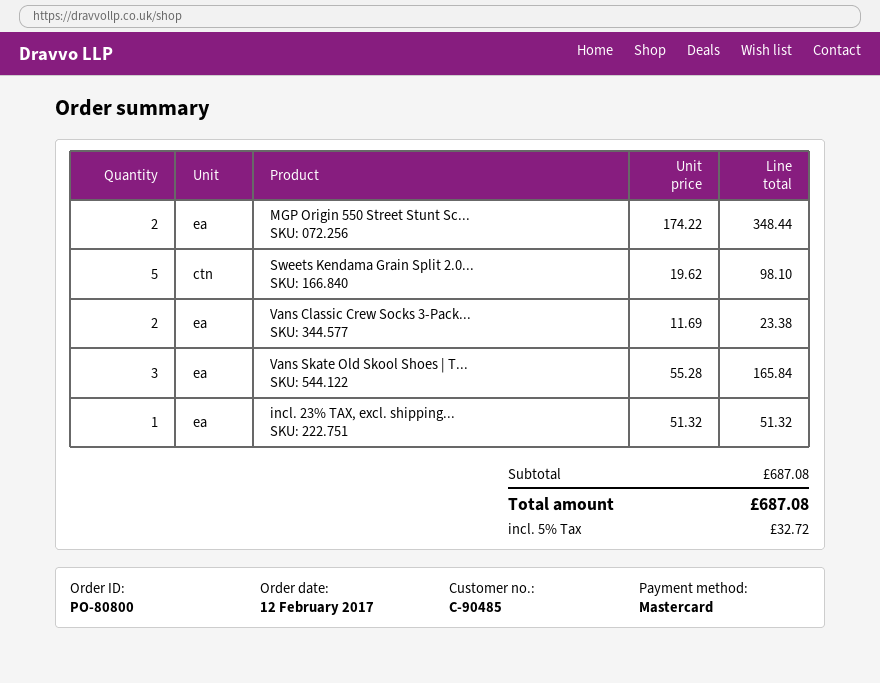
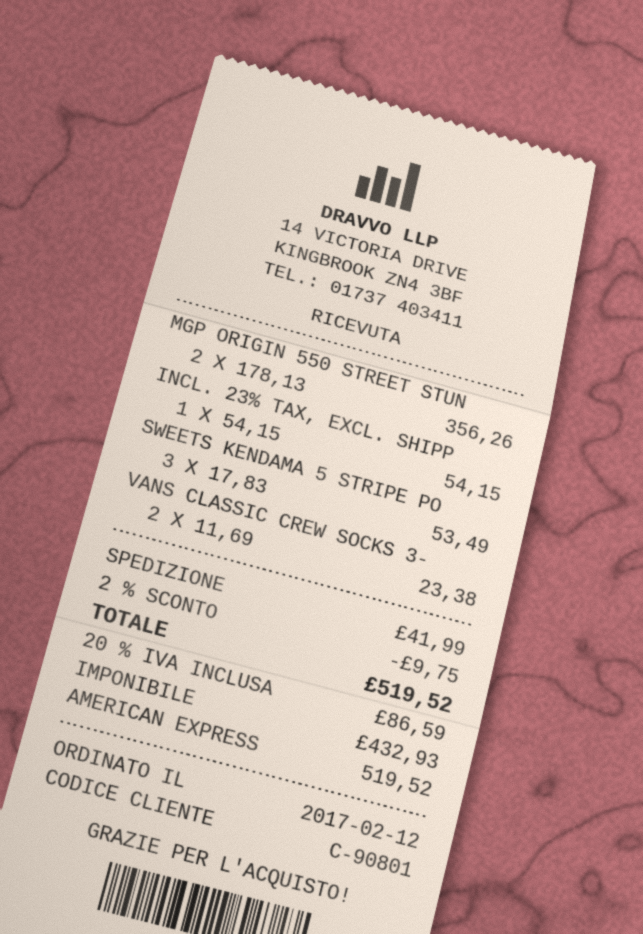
customer number: C-90485 -> C-90801
payment method: Mastercard -> American Express
MGP Origin 550 Street Stunt Sc...: 2 x 174.22 = 348.44 -> 2 x 178.13 = 356.26
Sweets Kendama Grain Split 2.0...: 5 x 19.62 = 98.10 -> none
Vans Skate Old Skool Shoes | T...: 3 x 55.28 = 165.84 -> none
incl. 23% TAX, excl. shipping...: 1 x 51.32 = 51.32 -> 1 x 54.15 = 54.15
SWEETS KENDAMA 5 STRIPE PO: none -> 3 x 17.83 = 53.49
discount: none -> 2% = 9.75
shipping: none -> 41.99
tax: 5% = 32.72 -> 20% = 86.59
total: 687.08 -> 519.52

